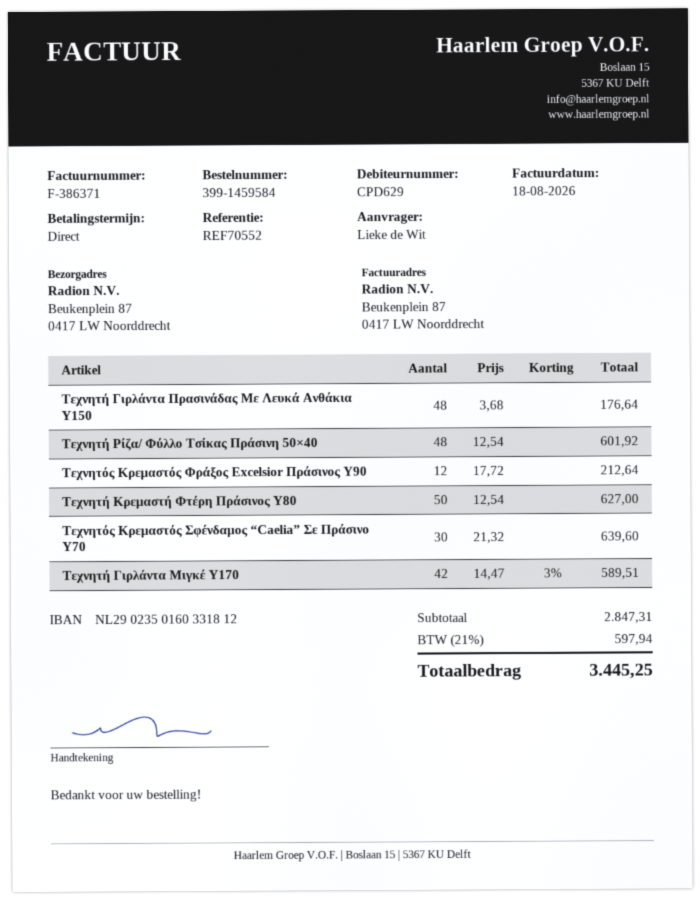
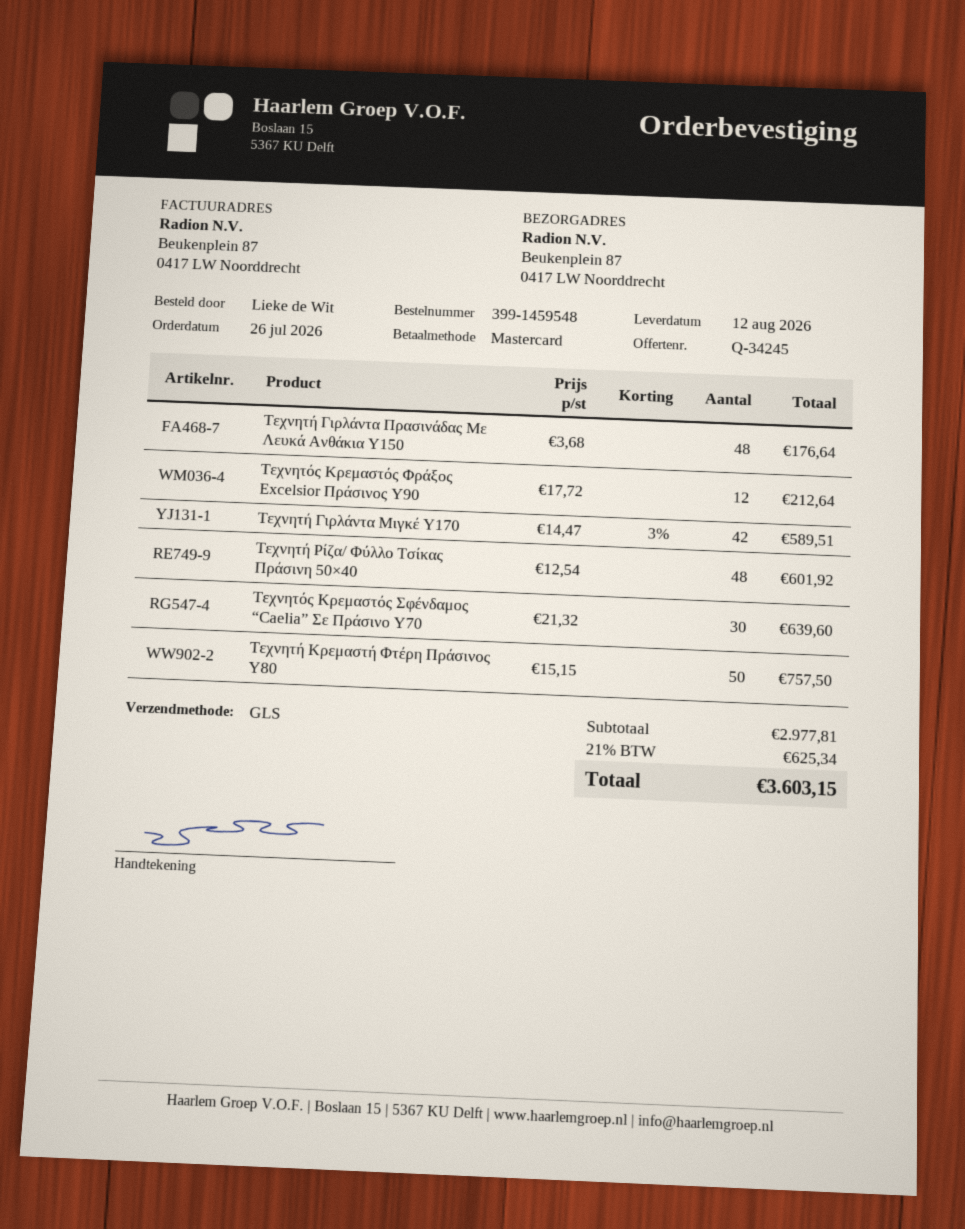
order number: 399-1459584 -> 399-1459548
Τεχνητή Κρεμαστή Φτέρη Πράσινος Υ80: 50 x 12.54 = 627.00 -> 50 x 15.15 = 757.50
subtotal: 2847.31 -> 2977.81
tax: 21% = 597.94 -> 21% = 625.34
total: 3445.25 -> 3603.15

